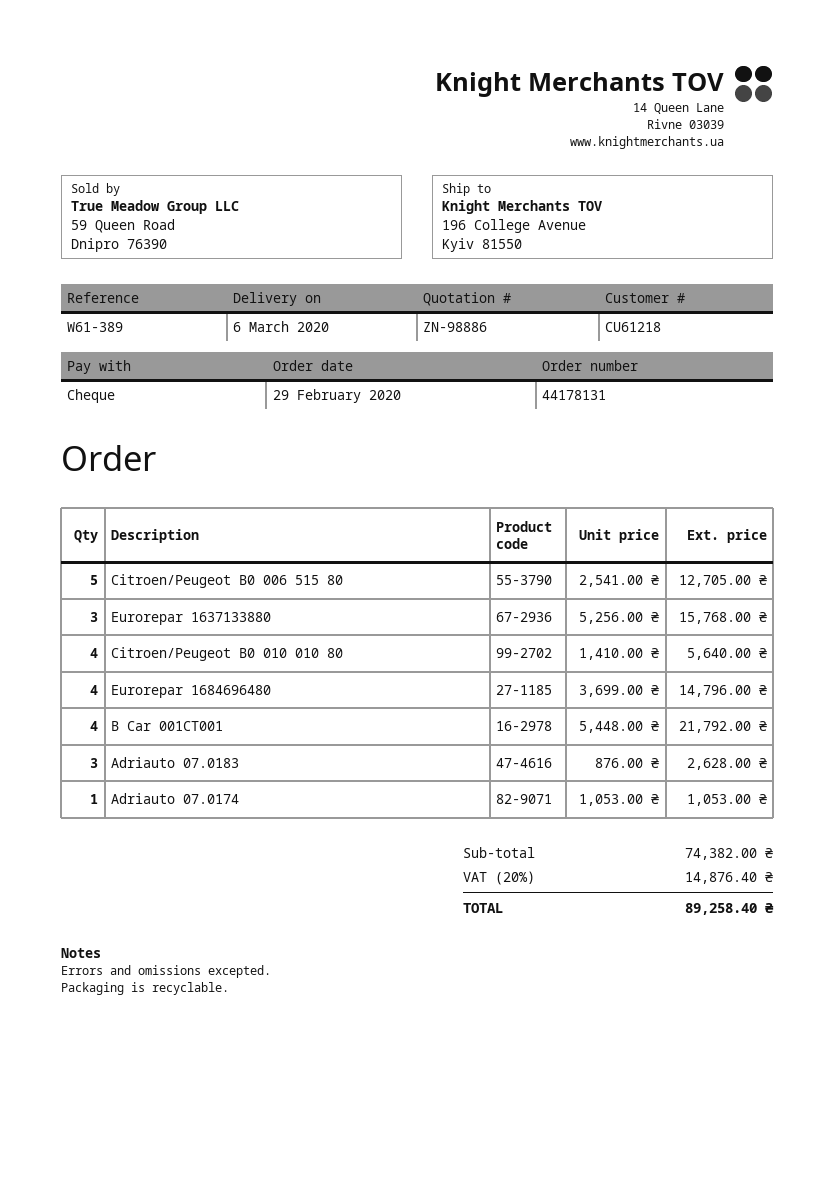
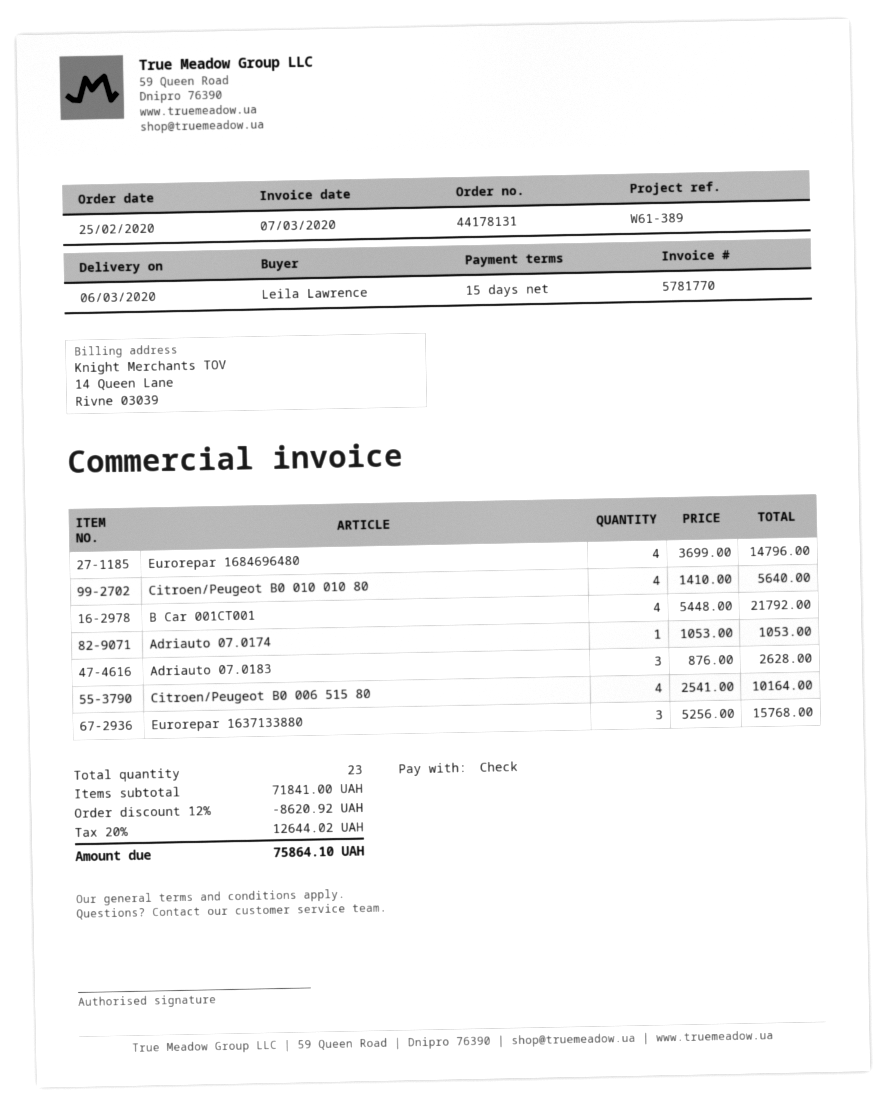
order date: 2020-02-29 -> 2020-02-25
Citroen/Peugeot B0 006 515 80: 5 x 2541.00 = 12705.00 -> 4 x 2541.00 = 10164.00
subtotal: 74382.00 -> 71841.00
discount: none -> 12% = 8620.92
tax: 20% = 14876.40 -> 20% = 12644.02
total: 89258.40 -> 75864.10

